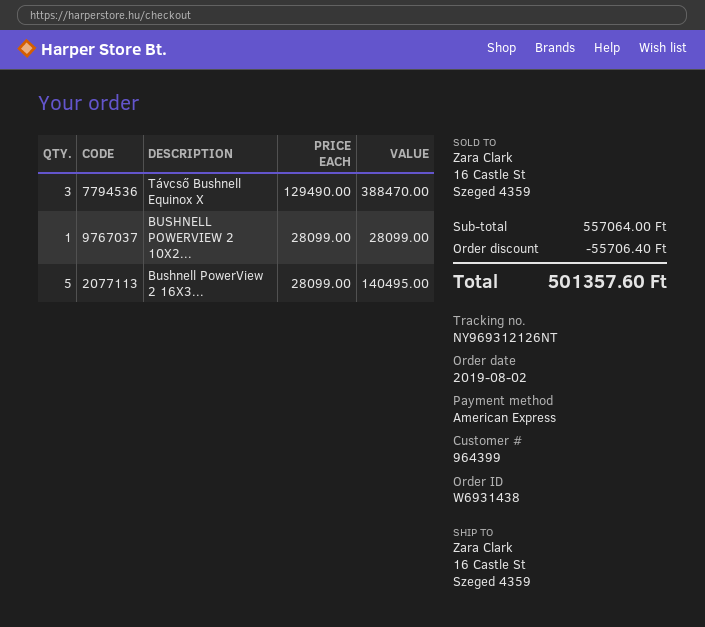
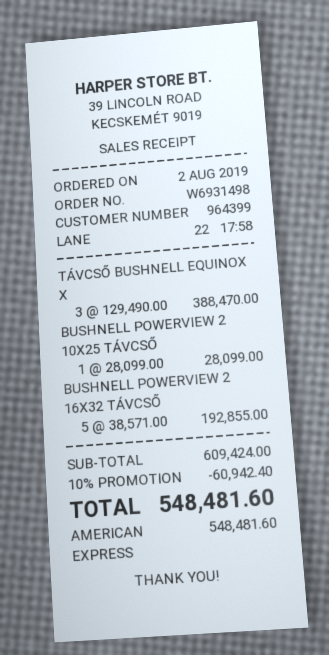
order number: W6931438 -> W6931498
Bushnell PowerView 2 16X3...: 5 x 28099.00 = 140495.00 -> 5 x 38571.00 = 192855.00
subtotal: 557064.00 -> 609424.00
discount: 55706.40 -> 60942.40
total: 501357.60 -> 548481.60

